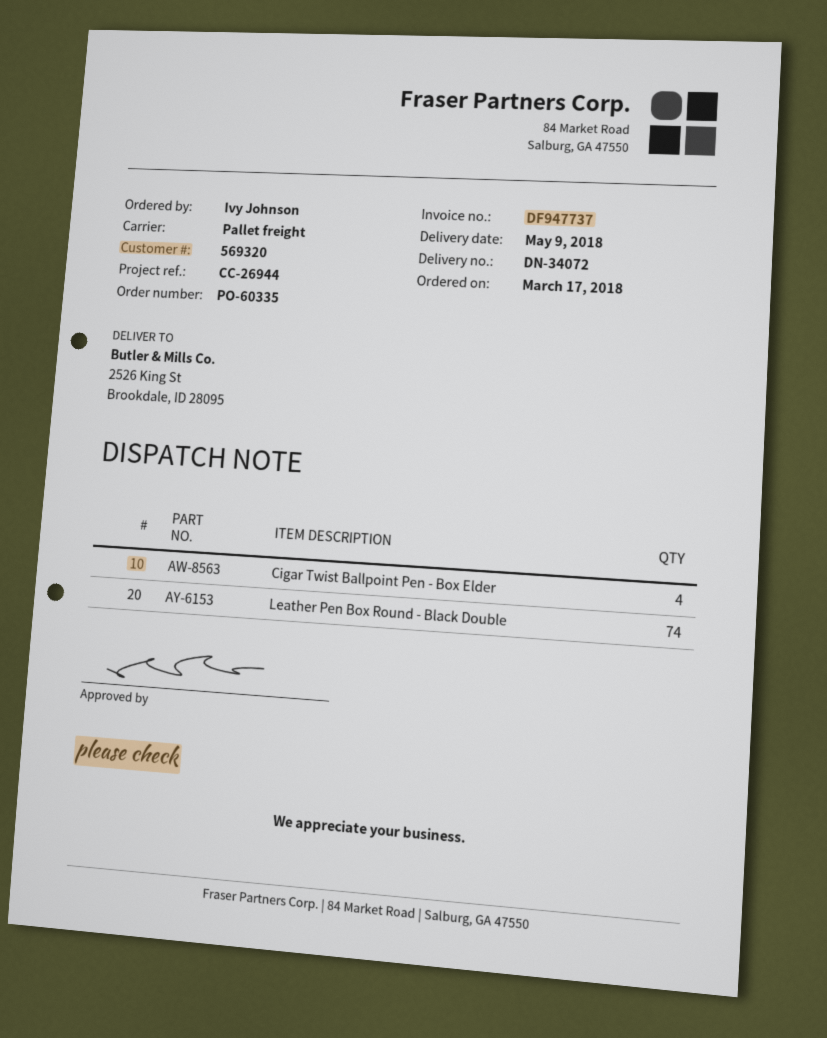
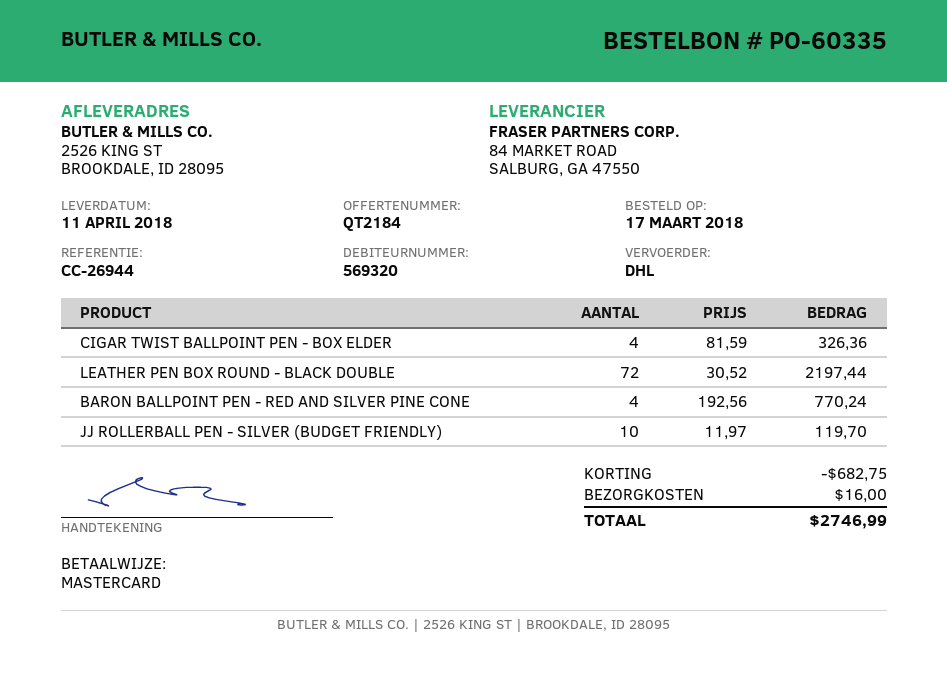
delivery date: 2018-05-09 -> 2018-04-11
shipping method: pallet freight -> DHL
Leather Pen Box Round - Black Double: 74 -> 72
BARON BALLPOINT PEN - RED AND SILVER PINE CONE: none -> 4
JJ ROLLERBALL PEN - SILVER (BUDGET FRIENDLY): none -> 10

